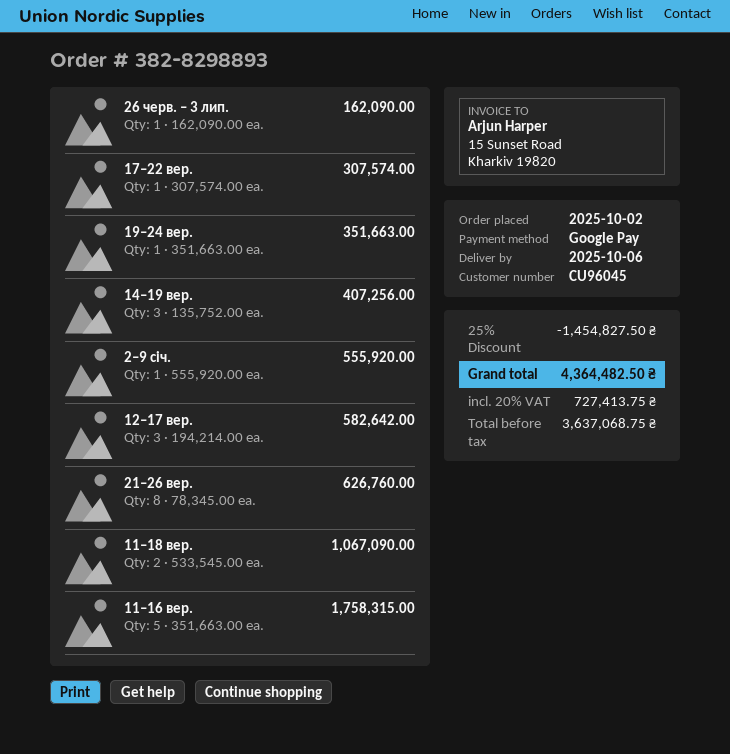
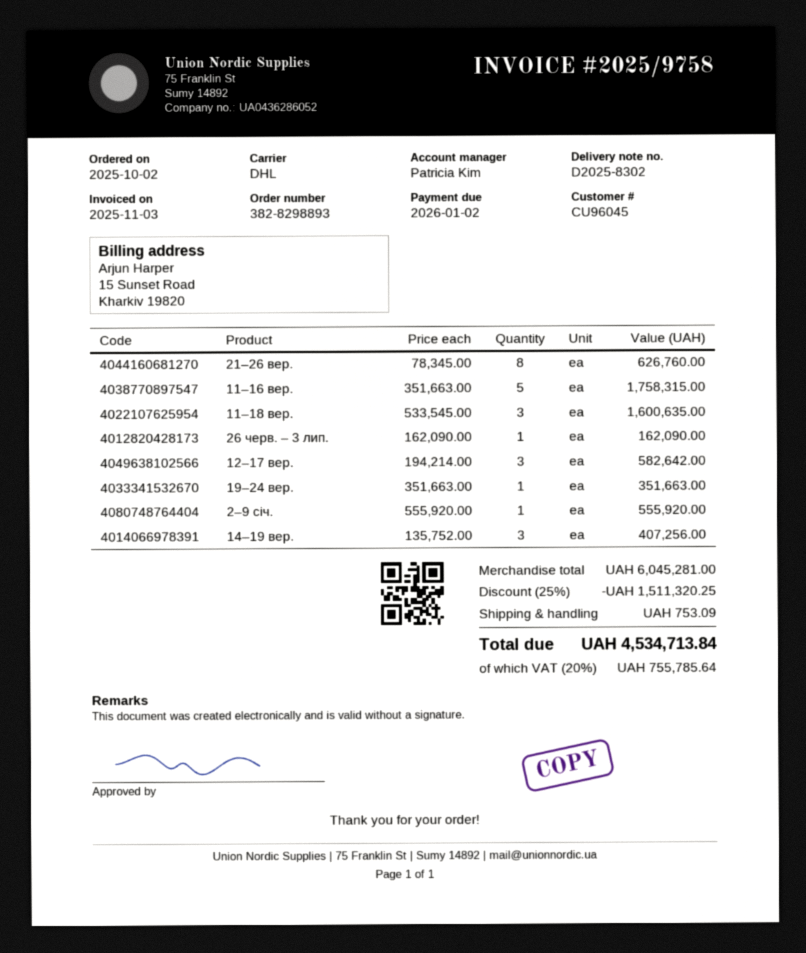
17–22 вер.: 1 x 307574.00 = 307574.00 -> none
11–18 вер.: 2 x 533545.00 = 1067090.00 -> 3 x 533545.00 = 1600635.00
discount: 25% = 1454827.50 -> 25% = 1511320.25
shipping: none -> 753.09
tax: 20% = 727413.75 -> 20% = 755785.64
total: 4364482.50 -> 4534713.84

